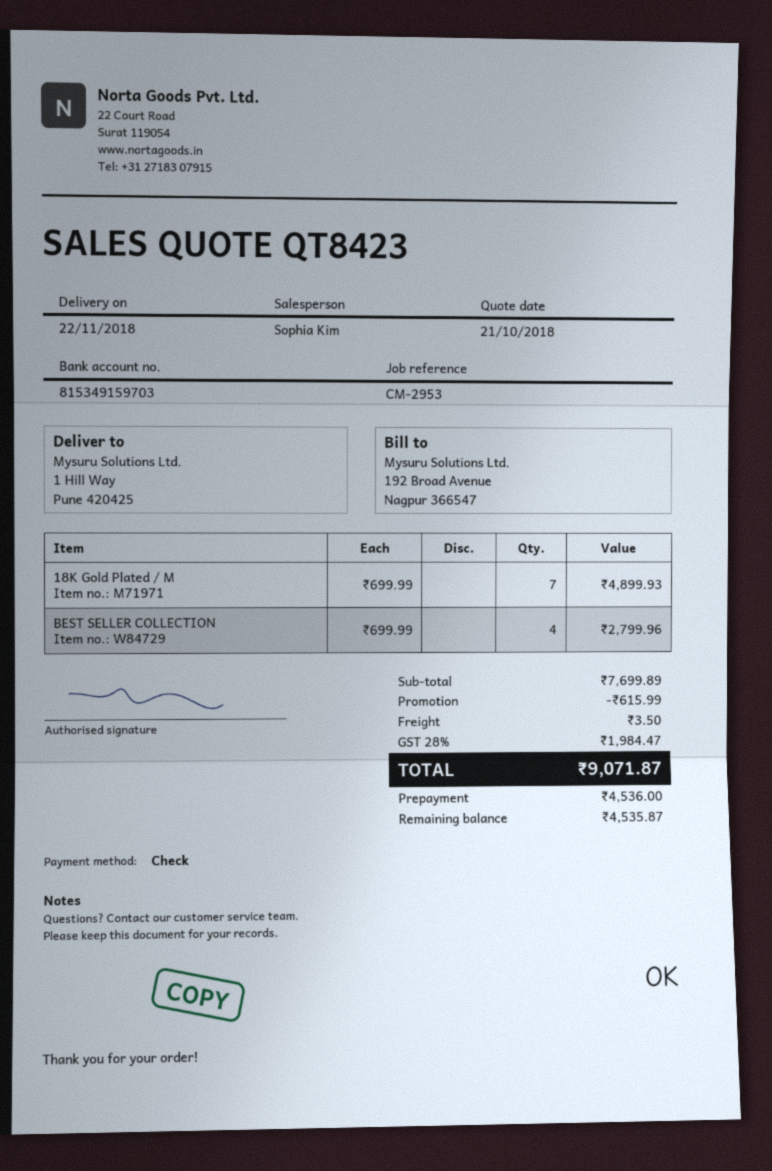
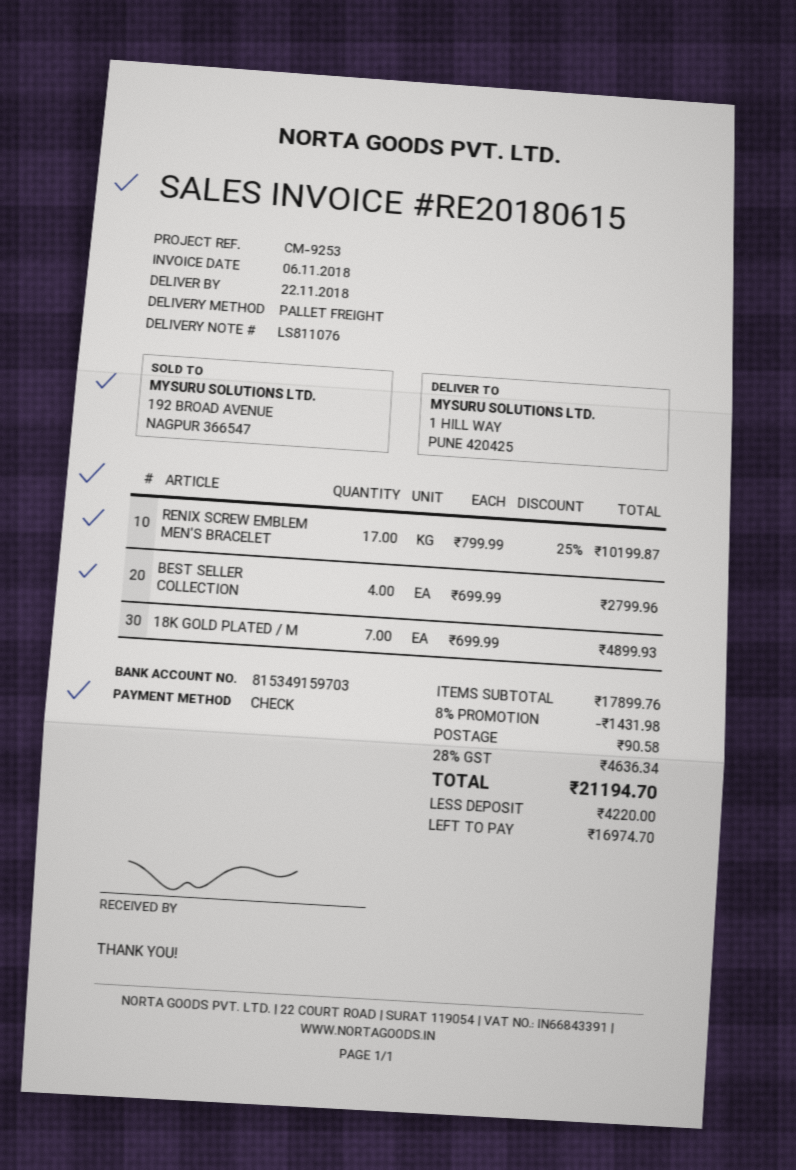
reference: CM-2953 -> CM-9253
RENIX SCREW EMBLEM MEN'S BRACELET: none -> 17 x 799.99 - 25% = 10199.87
subtotal: 7699.89 -> 17899.76
discount: 615.99 -> 1431.98
shipping: 3.50 -> 90.58
tax: 28% = 1984.47 -> 28% = 4636.34
total: 9071.87 -> 21194.70
deposit: 4536.00 -> 4220.00
balance: 4535.87 -> 16974.70

